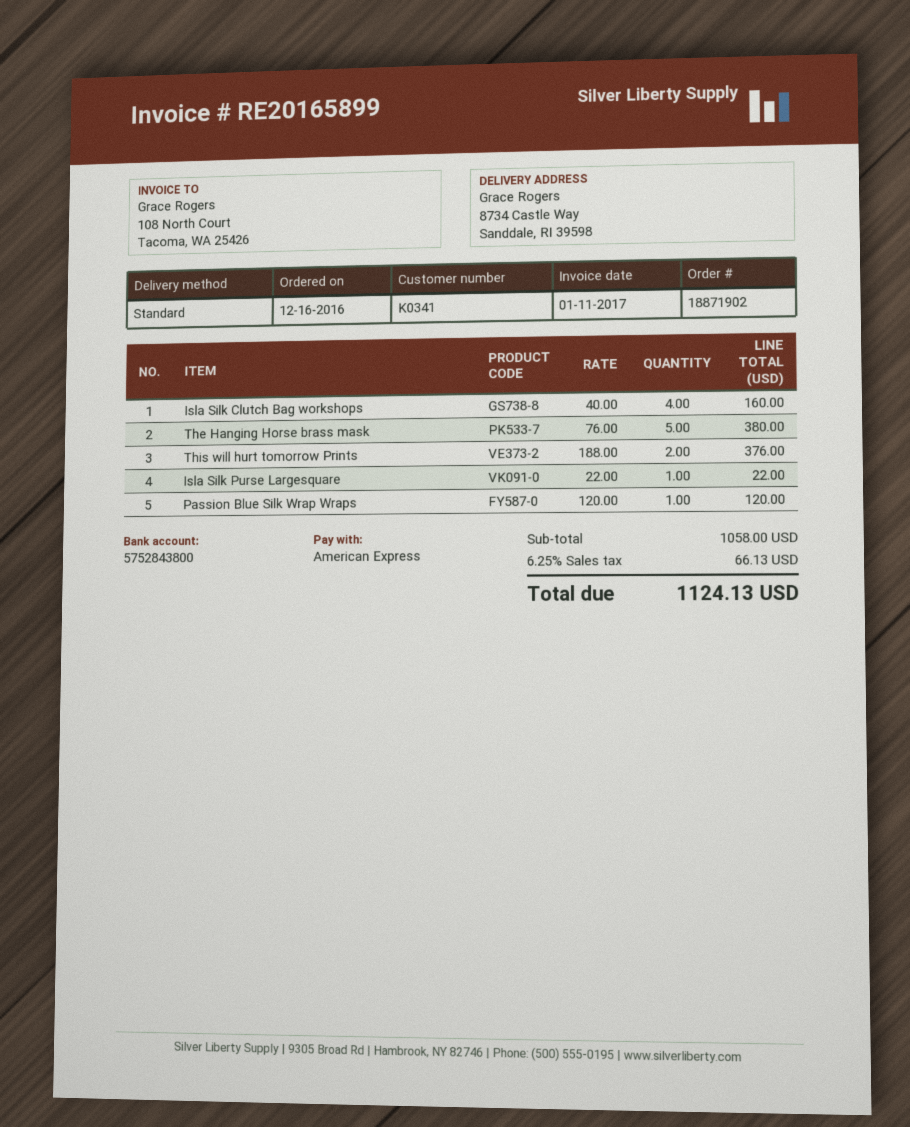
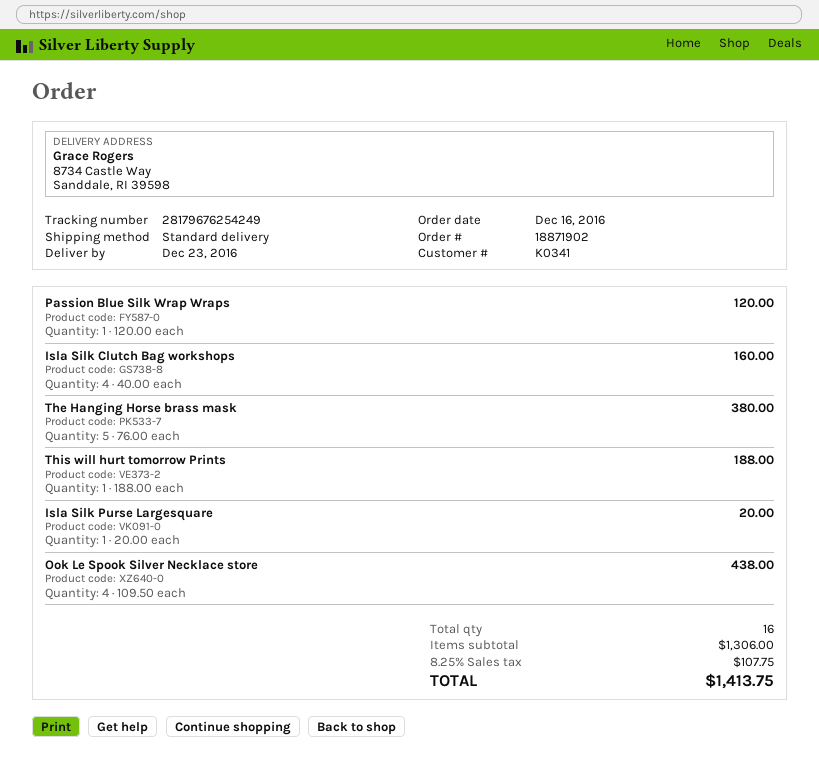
This will hurt tomorrow Prints: 2 x 188.00 = 376.00 -> 1 x 188.00 = 188.00
Isla Silk Purse Largesquare: 1 x 22.00 = 22.00 -> 1 x 20.00 = 20.00
Ook Le Spook Silver Necklace store: none -> 4 x 109.50 = 438.00
subtotal: 1058.00 -> 1306.00
tax: 6.25% = 66.13 -> 8.25% = 107.75
total: 1124.13 -> 1413.75

